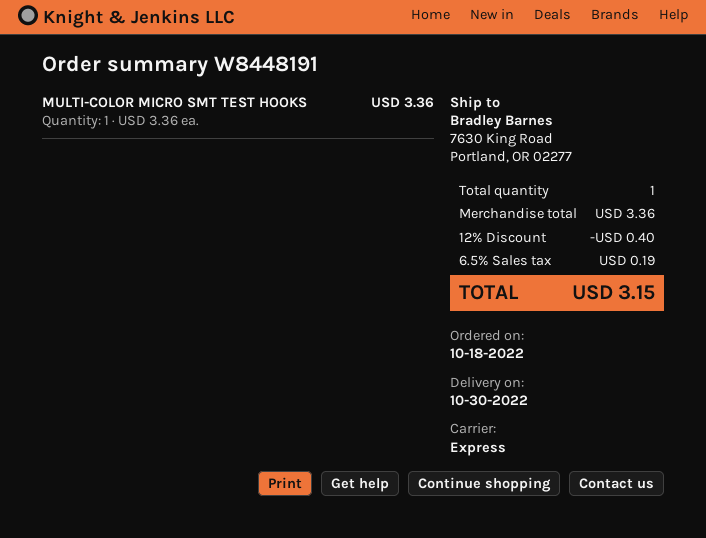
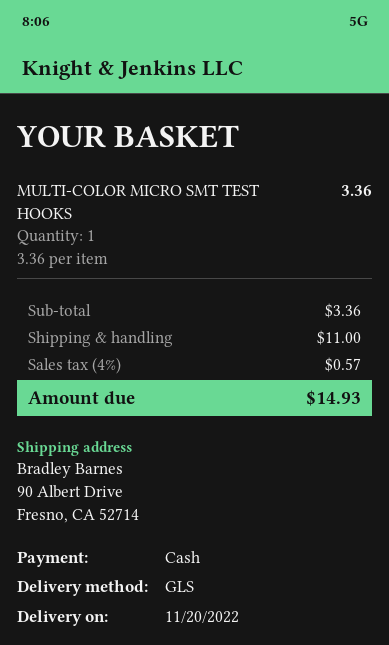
delivery date: 2022-10-30 -> 2022-11-20
shipping method: express -> GLS
ship to: 7630 King Road, Portland, OR 02277 -> 90 Albert Drive, Fresno, CA 52714
discount: 12% = 0.40 -> none
shipping: none -> 11.00
tax: 6.5% = 0.19 -> 4% = 0.57
total: 3.15 -> 14.93

